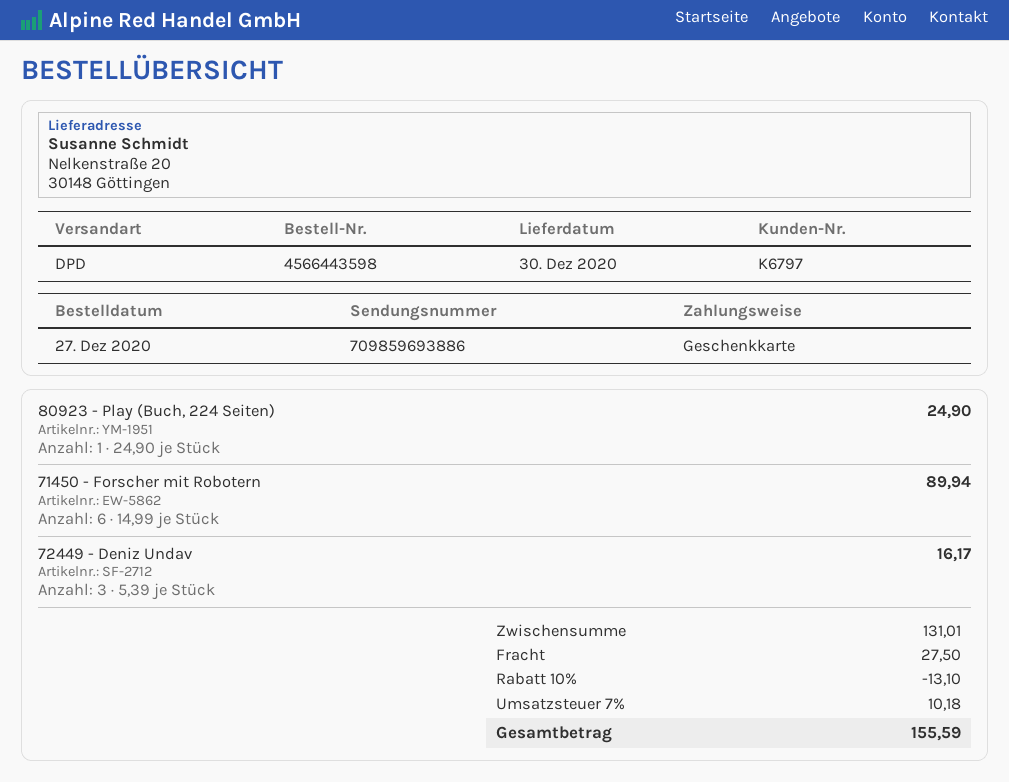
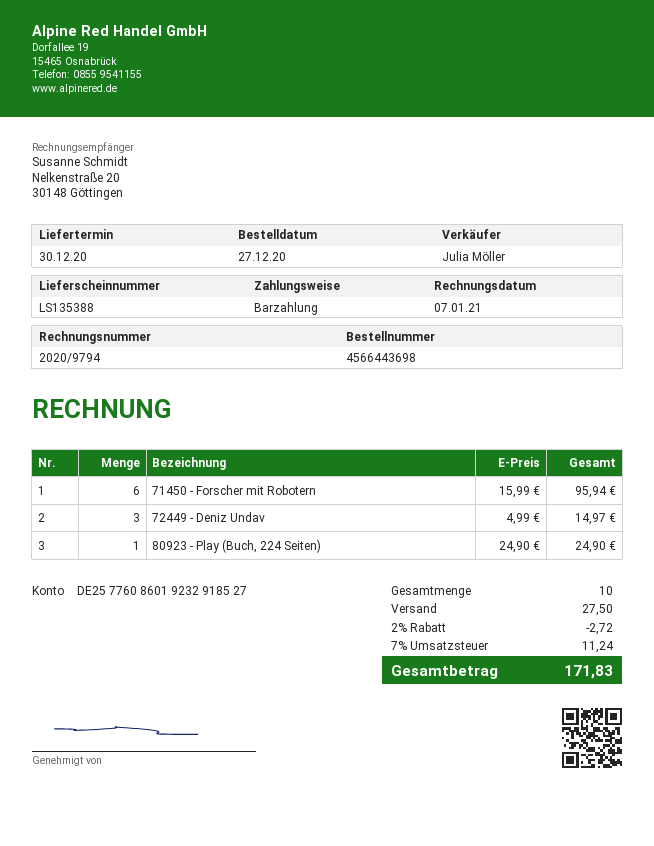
order number: 4566443598 -> 4566443698
payment method: gift card -> cash
71450 - Forscher mit Robotern: 6 x 14.99 = 89.94 -> 6 x 15.99 = 95.94
72449 - Deniz Undav: 3 x 5.39 = 16.17 -> 3 x 4.99 = 14.97
discount: 10% = 13.10 -> 2% = 2.72
tax: 7% = 10.18 -> 7% = 11.24
total: 155.59 -> 171.83

